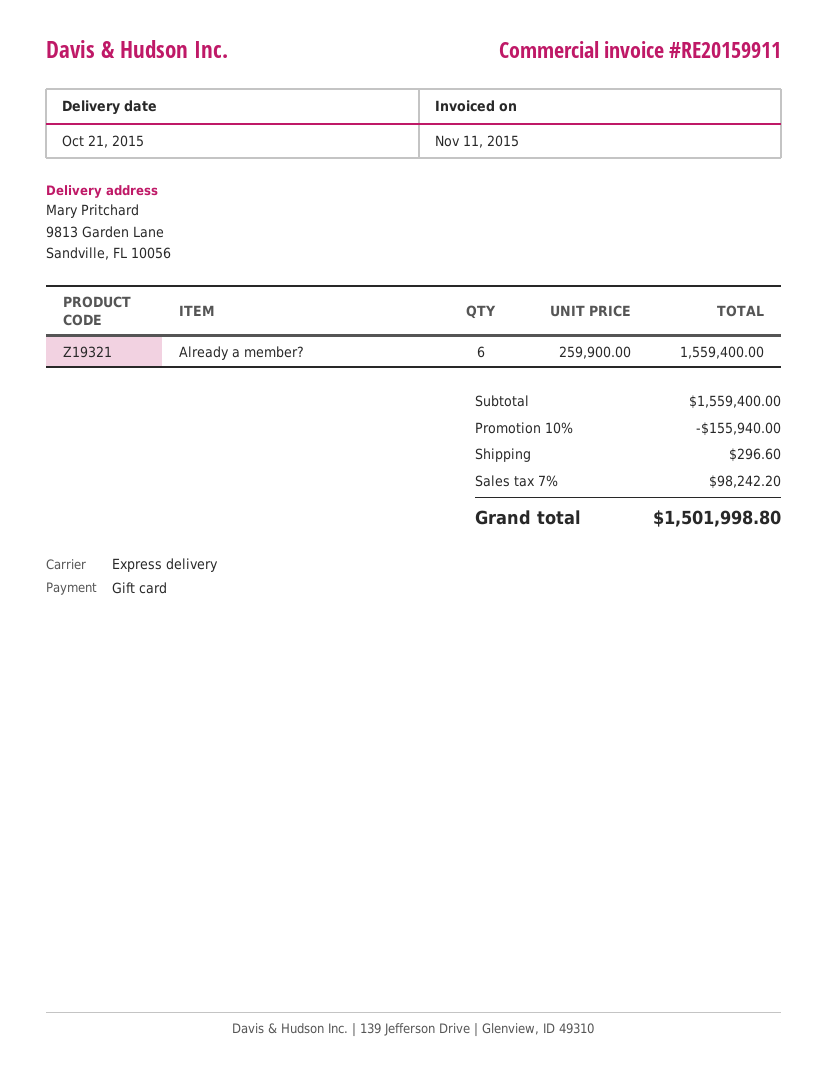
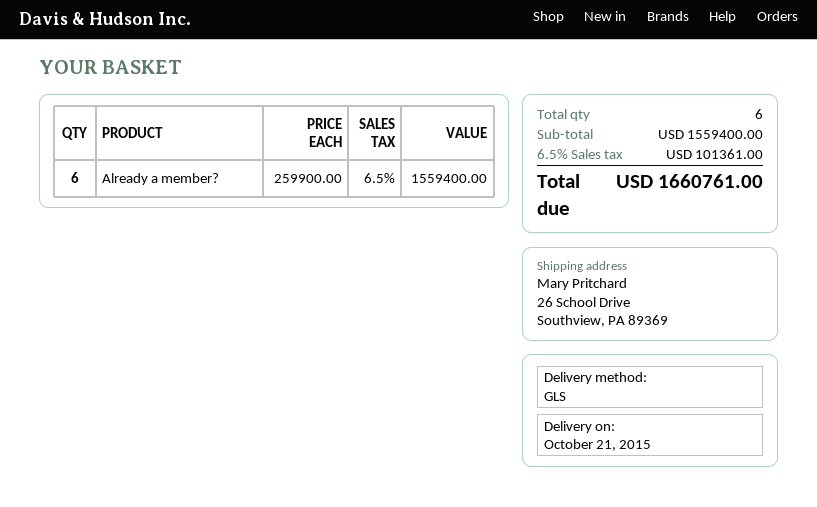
shipping method: express -> GLS
ship to: 9813 Garden Lane, Sandville, FL 10056 -> 26 School Drive, Southview, PA 89369
discount: 10% = 155940.00 -> none
shipping: 296.60 -> none
tax: 7% = 98242.20 -> 6.5% = 101361.00
total: 1501998.80 -> 1660761.00

